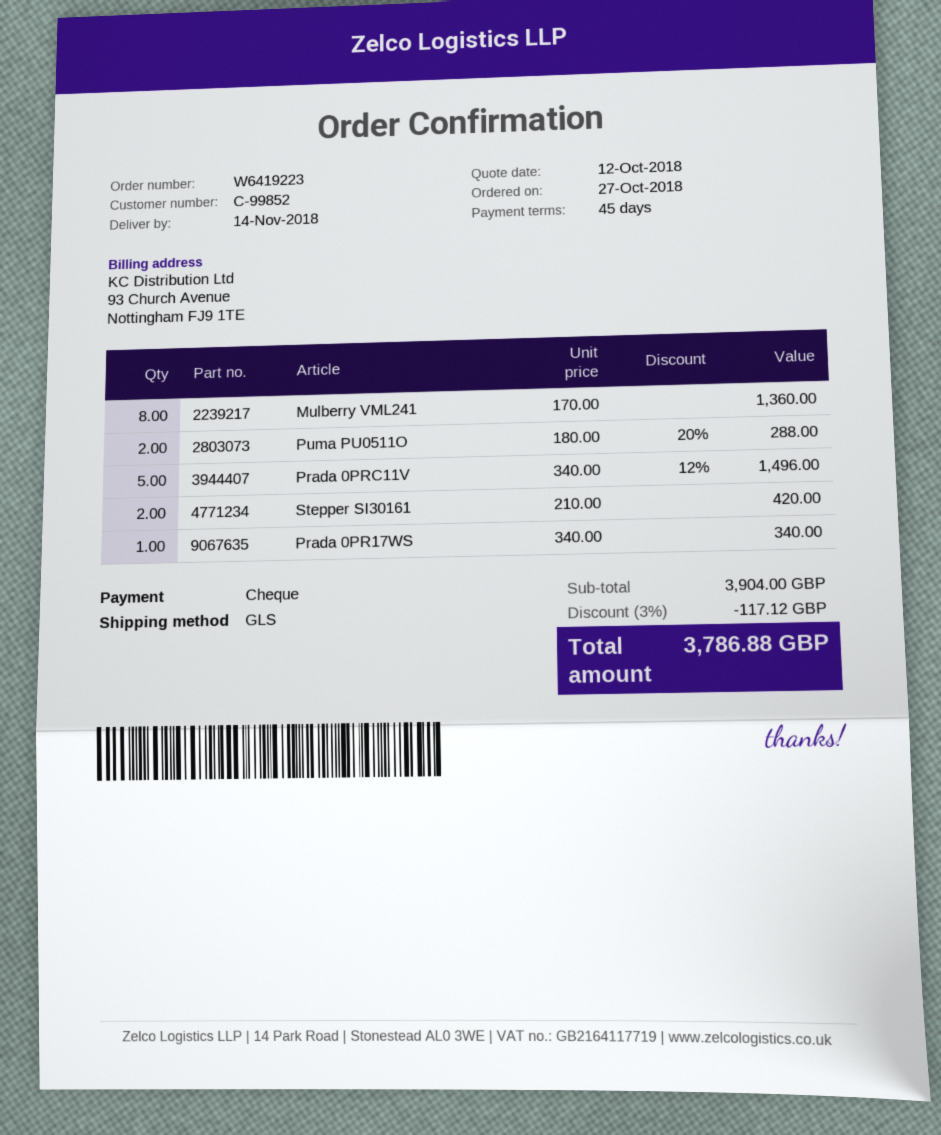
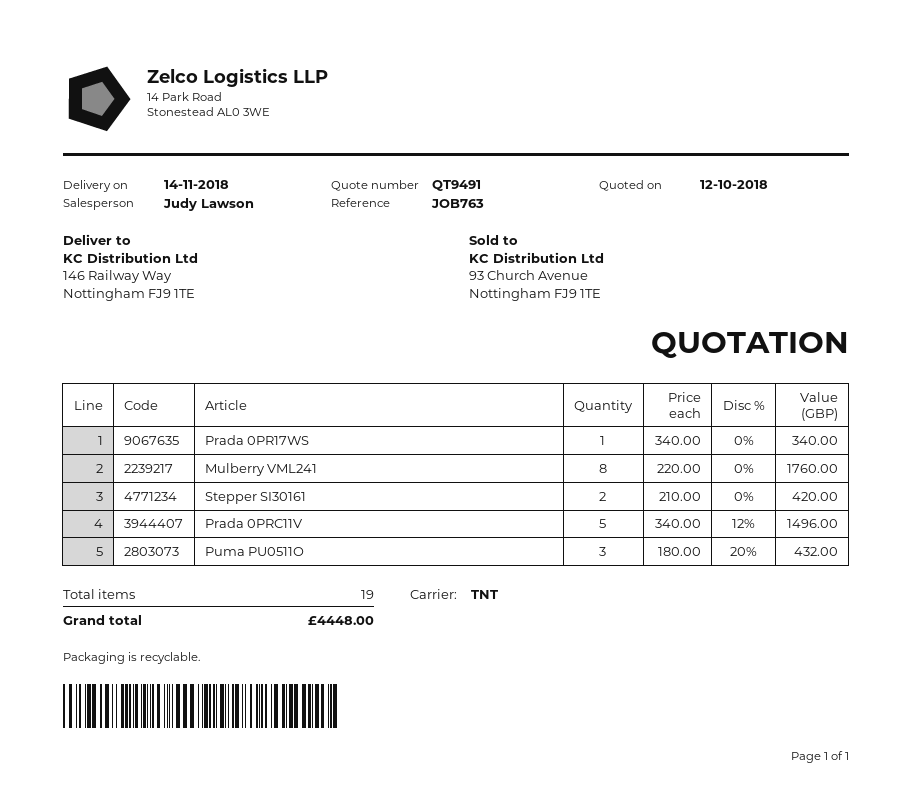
shipping method: GLS -> TNT
Mulberry VML241: 8 x 170.00 = 1360.00 -> 8 x 220.00 = 1760.00
Puma PU0511O: 2 x 180.00 - 20% = 288.00 -> 3 x 180.00 - 20% = 432.00
discount: 3% = 117.12 -> none
total: 3786.88 -> 4448.00

